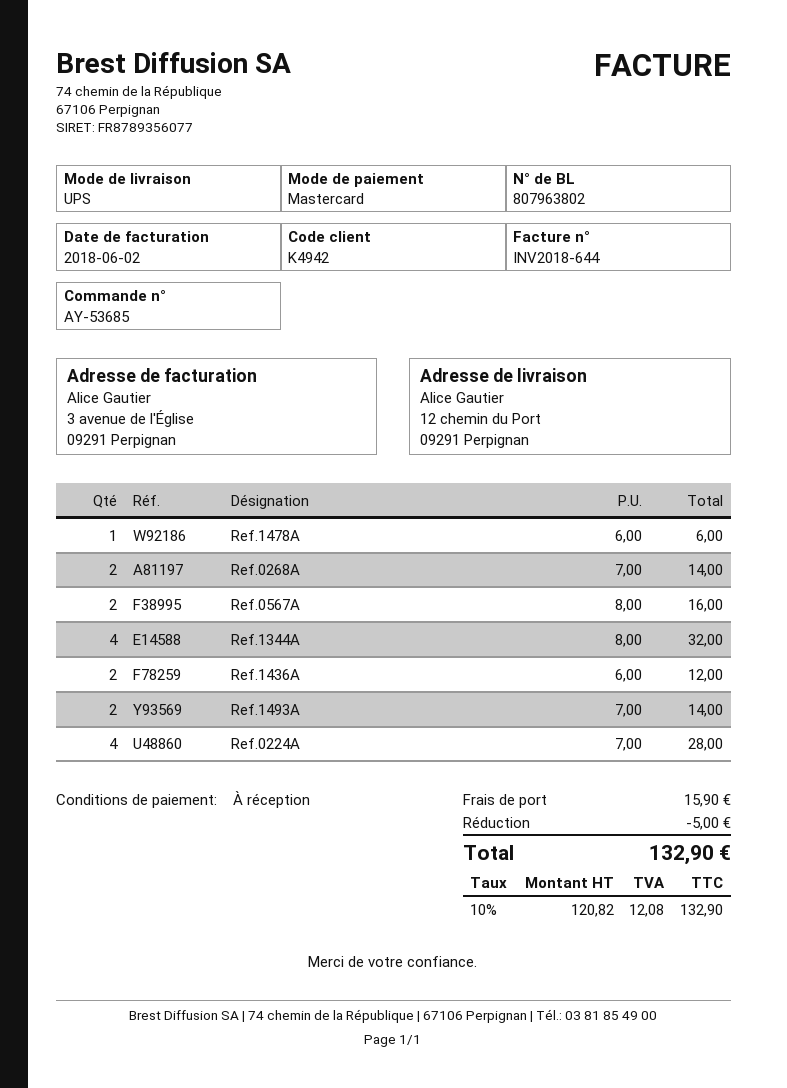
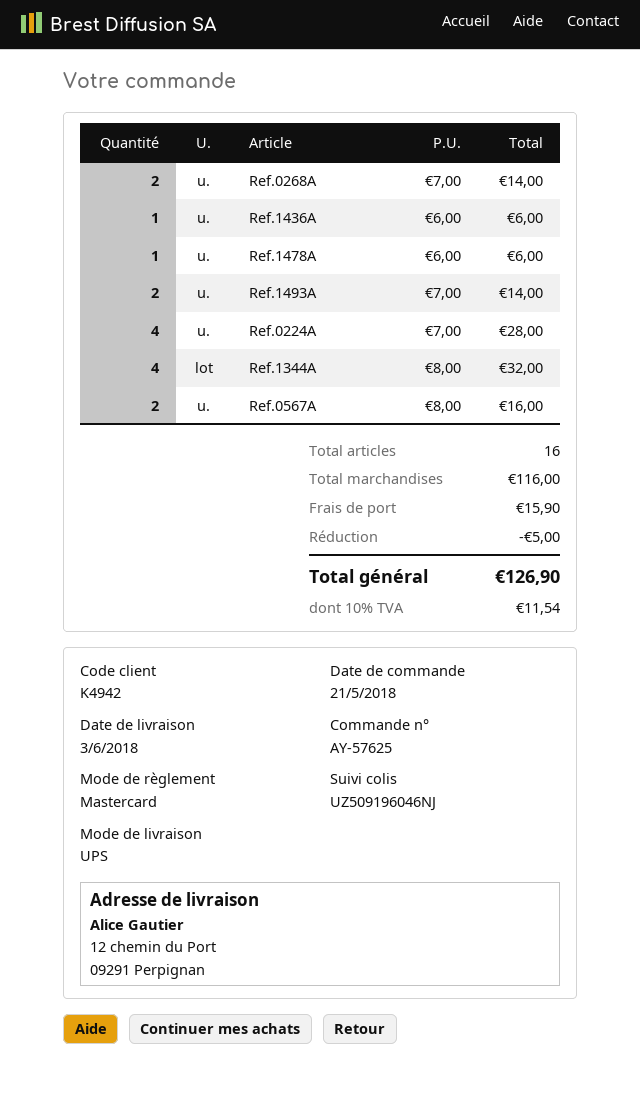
order number: AY-53685 -> AY-57625
Ref.1436A: 2 x 6.00 = 12.00 -> 1 x 6.00 = 6.00
tax: 10% = 12.08 -> 10% = 11.54
total: 132.90 -> 126.90

